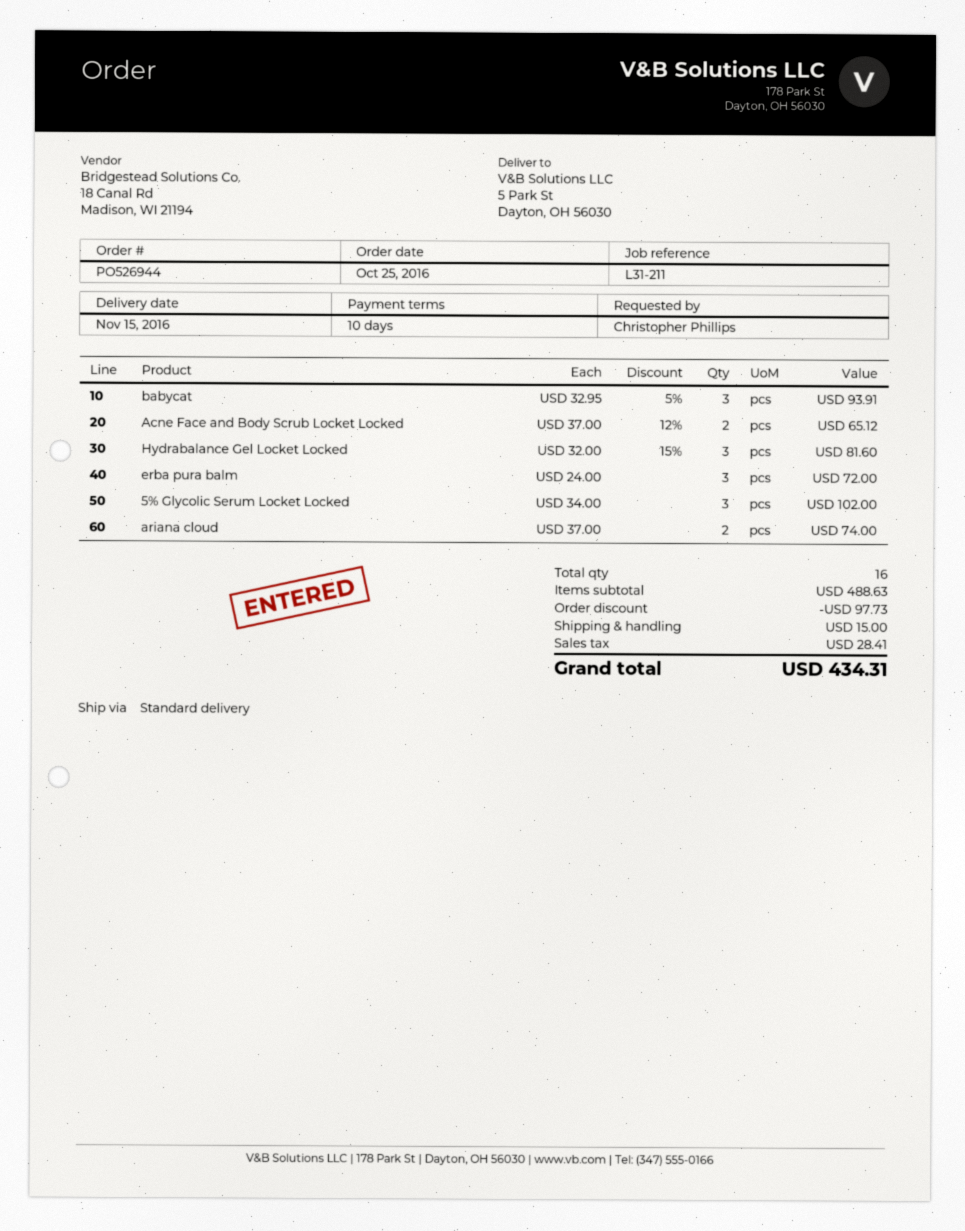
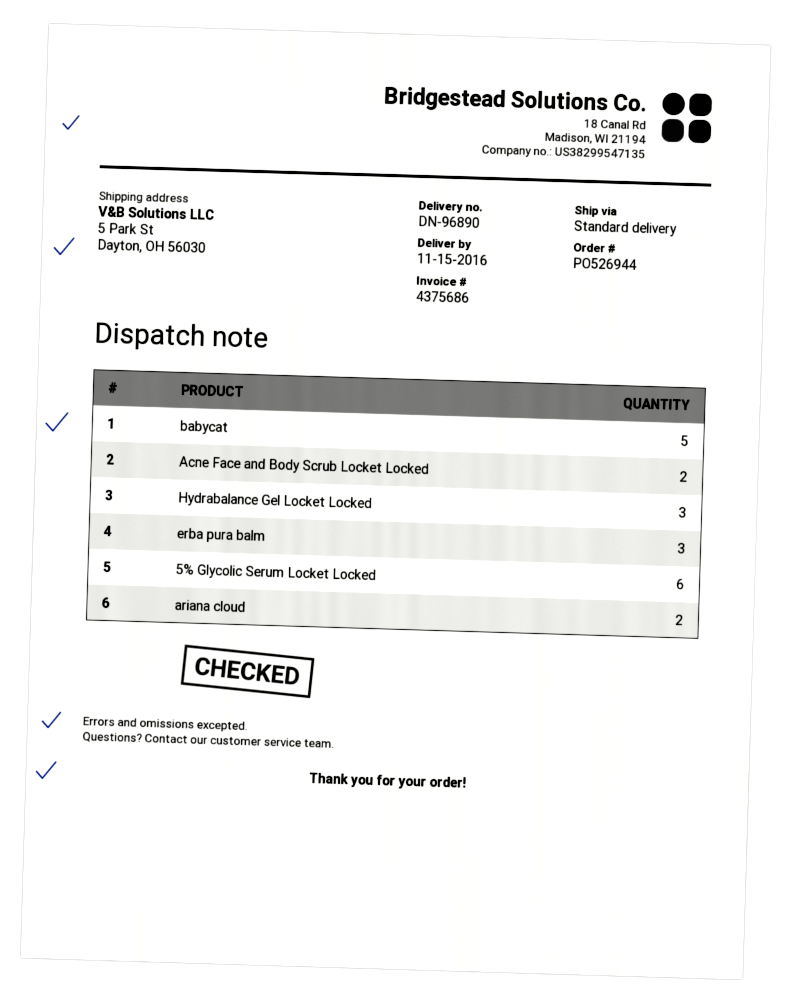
babycat: 3 -> 5
5% Glycolic Serum Locket Locked: 3 -> 6

